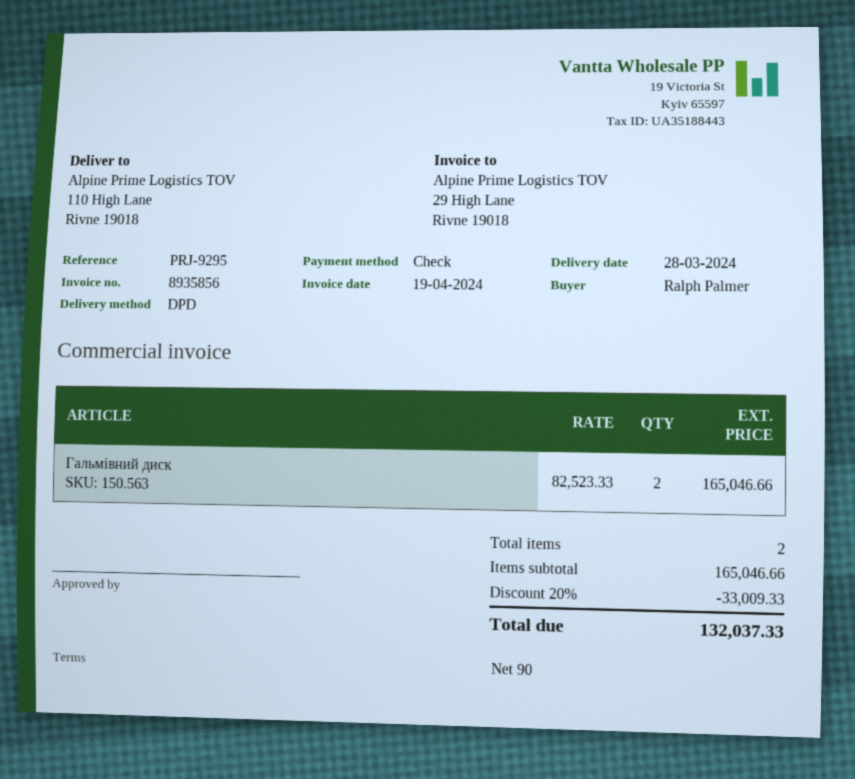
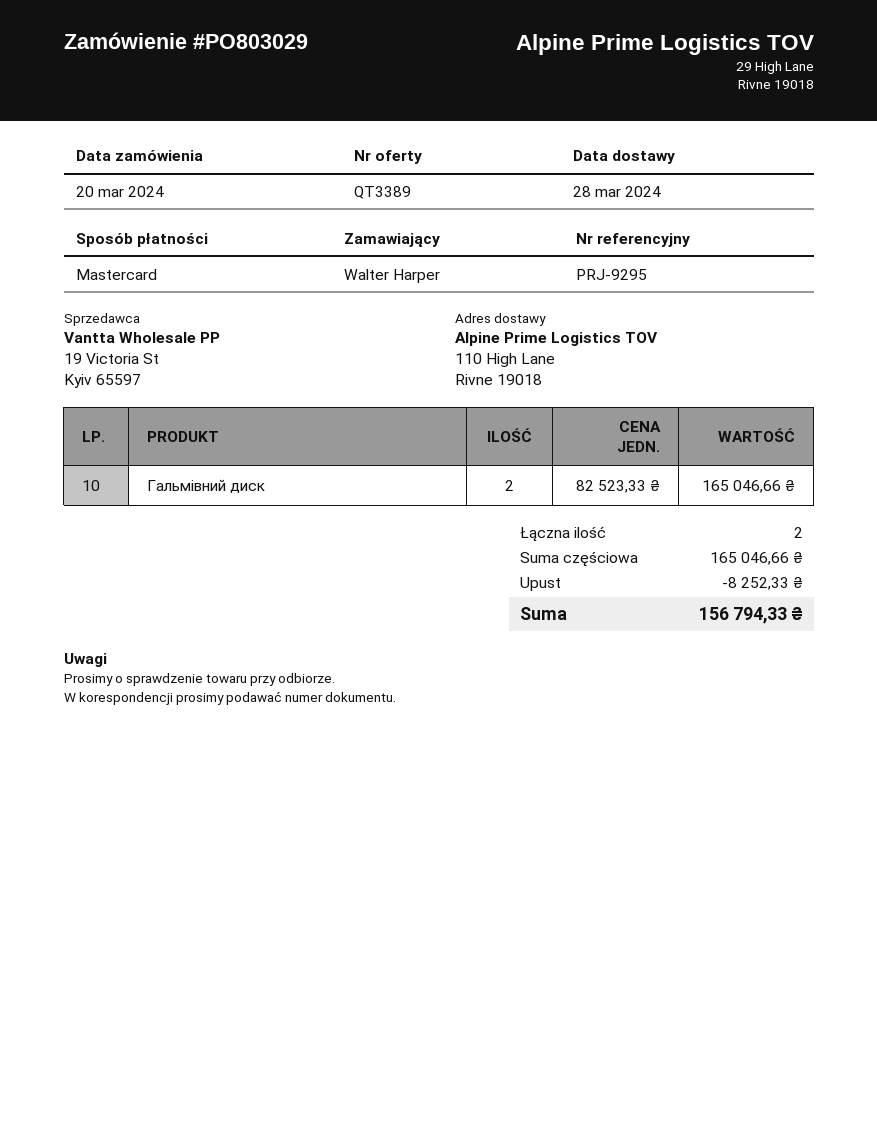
ordered by: Ralph Palmer -> Walter Harper
payment method: cheque -> Mastercard
discount: 33009.33 -> 8252.33
total: 132037.33 -> 156794.33

